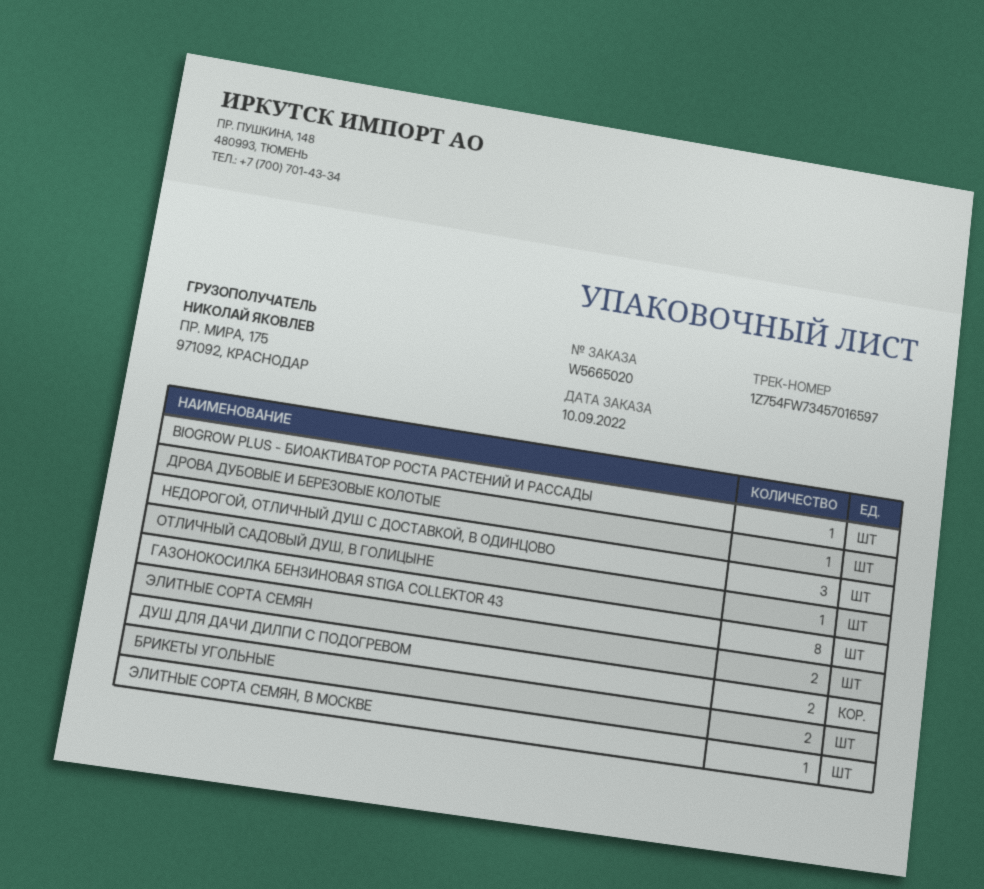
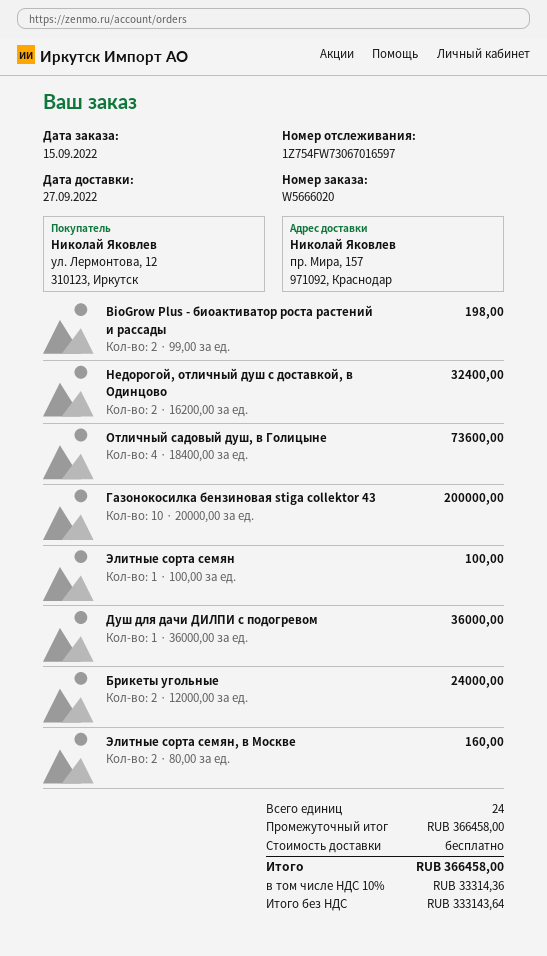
order number: W5665020 -> W5666020
order date: 2022-09-10 -> 2022-09-15
tracking number: 1Z754FW73457016597 -> 1Z754FW73067016597
ship to: ПР. МИРА, 175, 971092, КРАСНОДАР -> пр. Мира, 157, 971092, Краснодар
BIOGROW PLUS - БИОАКТИВАТОР РОСТА РАСТЕНИЙ И РАССАДЫ: 1 -> 2
ДРОВА ДУБОВЫЕ И БЕРЕЗОВЫЕ КОЛОТЫЕ: 1 -> none
НЕДОРОГОЙ, ОТЛИЧНЫЙ ДУШ С ДОСТАВКОЙ, В ОДИНЦОВО: 3 -> 2
ОТЛИЧНЫЙ САДОВЫЙ ДУШ, В ГОЛИЦЫНЕ: 1 -> 4
ГАЗОНОКОСИЛКА БЕНЗИНОВАЯ STIGA COLLEKTOR 43: 8 -> 10
ЭЛИТНЫЕ СОРТА СЕМЯН: 2 -> 1
ДУШ ДЛЯ ДАЧИ ДИЛПИ С ПОДОГРЕВОМ: 2 -> 1
ЭЛИТНЫЕ СОРТА СЕМЯН, В МОСКВЕ: 1 -> 2

